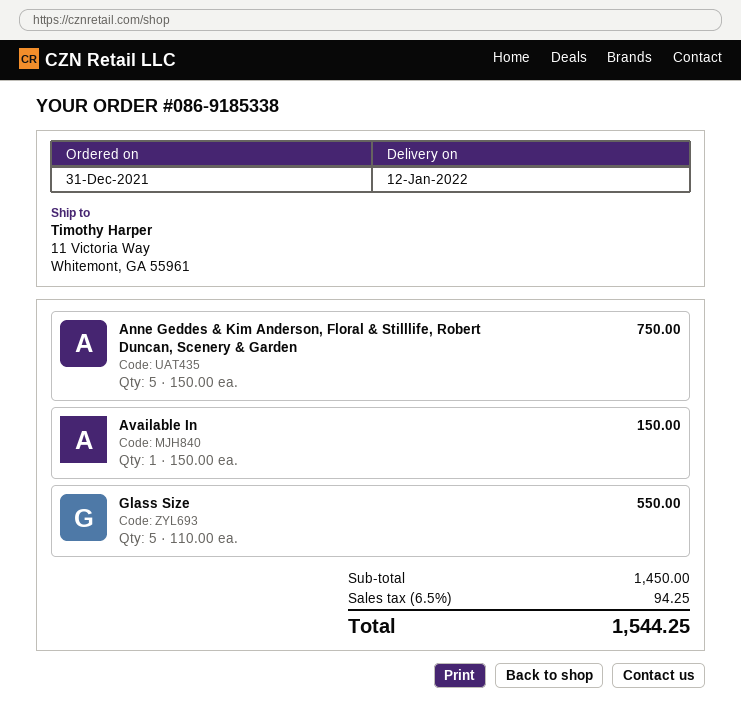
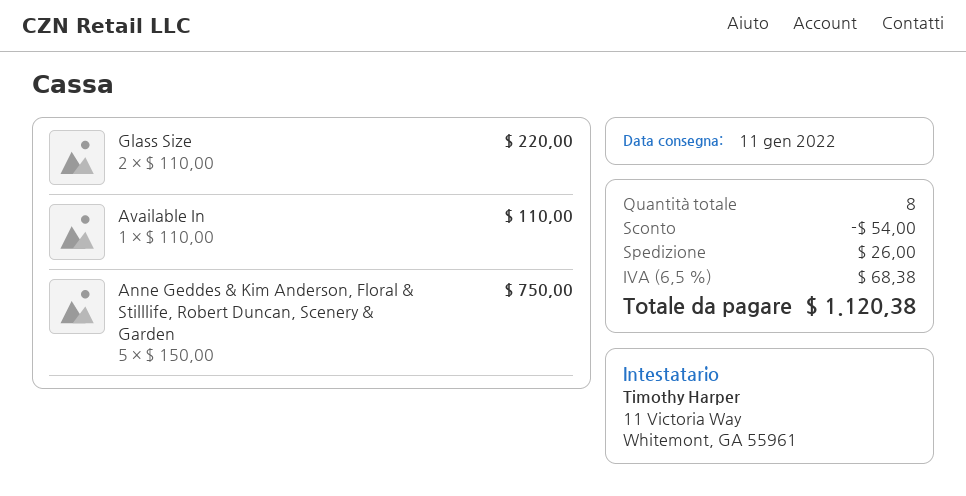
delivery date: 2022-01-12 -> 2022-01-11
Available In: 1 x 150.00 = 150.00 -> 1 x 110.00 = 110.00
Glass Size: 5 x 110.00 = 550.00 -> 2 x 110.00 = 220.00
discount: none -> 54.00
shipping: none -> 26.00
tax: 6.5% = 94.25 -> 6.5% = 68.38
total: 1544.25 -> 1120.38

